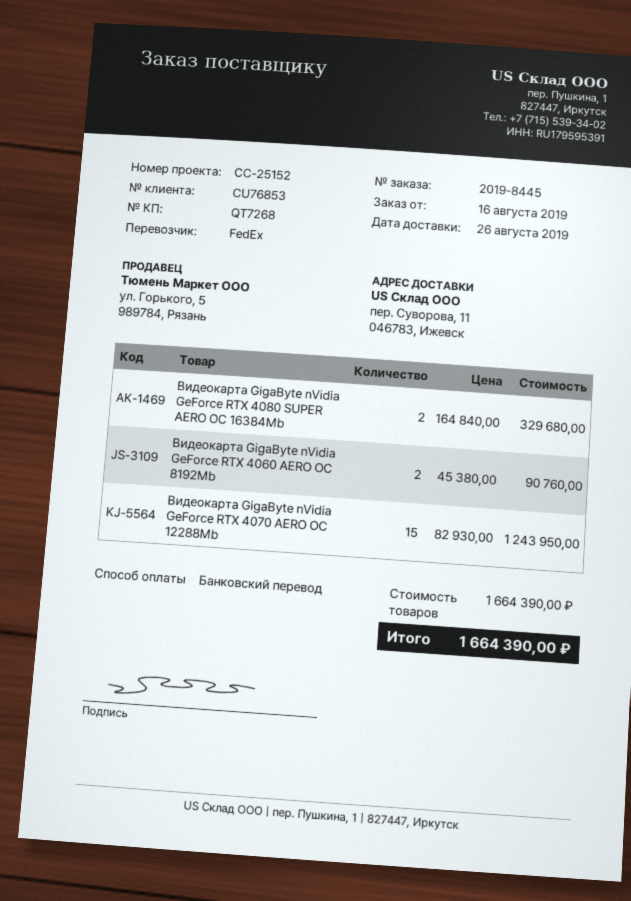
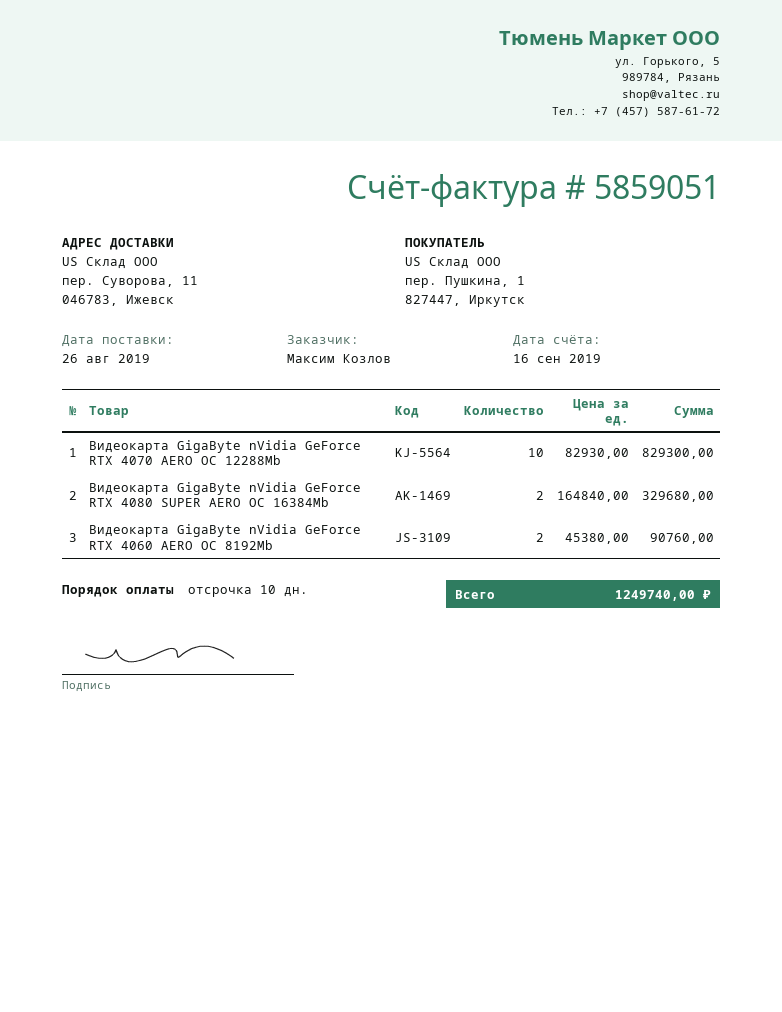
Видеокарта GigaByte nVidia GeForce RTX 4070 AERO OC 12288Mb: 15 x 82930.00 = 1243950.00 -> 10 x 82930.00 = 829300.00
total: 1664390.00 -> 1249740.00

